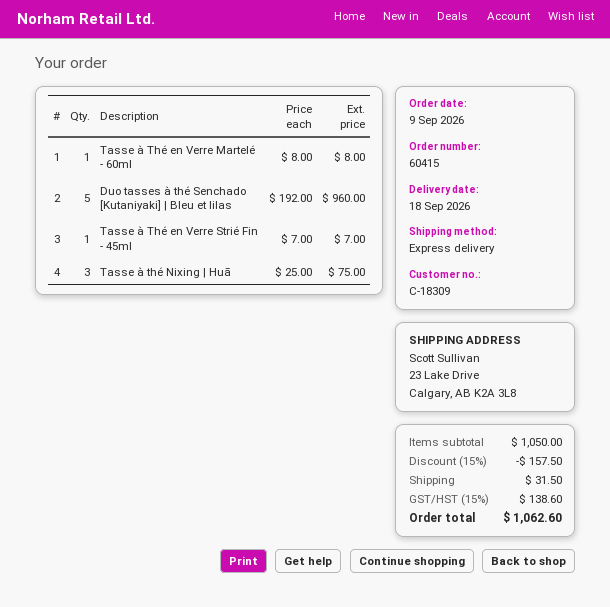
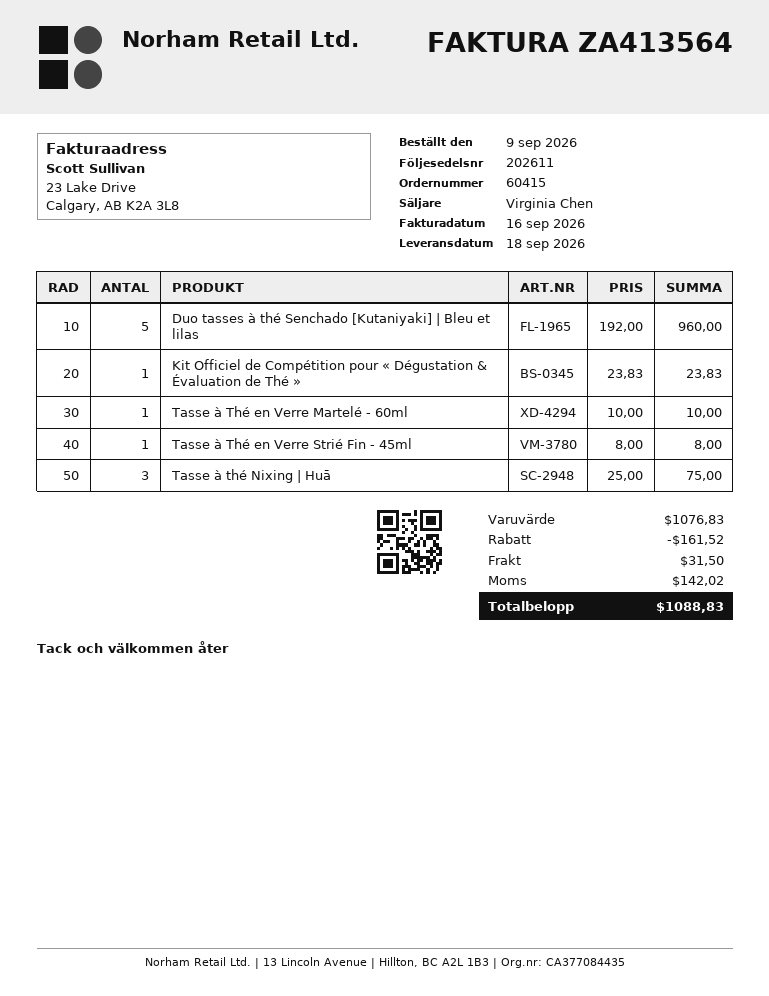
Tasse à Thé en Verre Martelé - 60ml: 1 x 8.00 = 8.00 -> 1 x 10.00 = 10.00
Tasse à Thé en Verre Strié Fin - 45ml: 1 x 7.00 = 7.00 -> 1 x 8.00 = 8.00
Kit Officiel de Compétition pour « Dégustation & Évaluation de Thé »: none -> 1 x 23.83 = 23.83
subtotal: 1050.00 -> 1076.83
discount: 157.50 -> 161.52
tax: 138.60 -> 142.02
total: 1062.60 -> 1088.83

